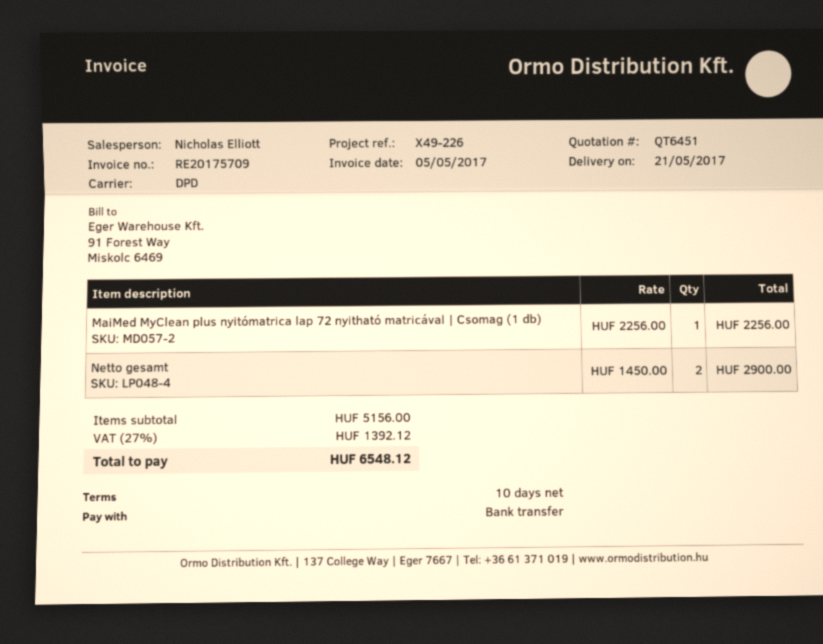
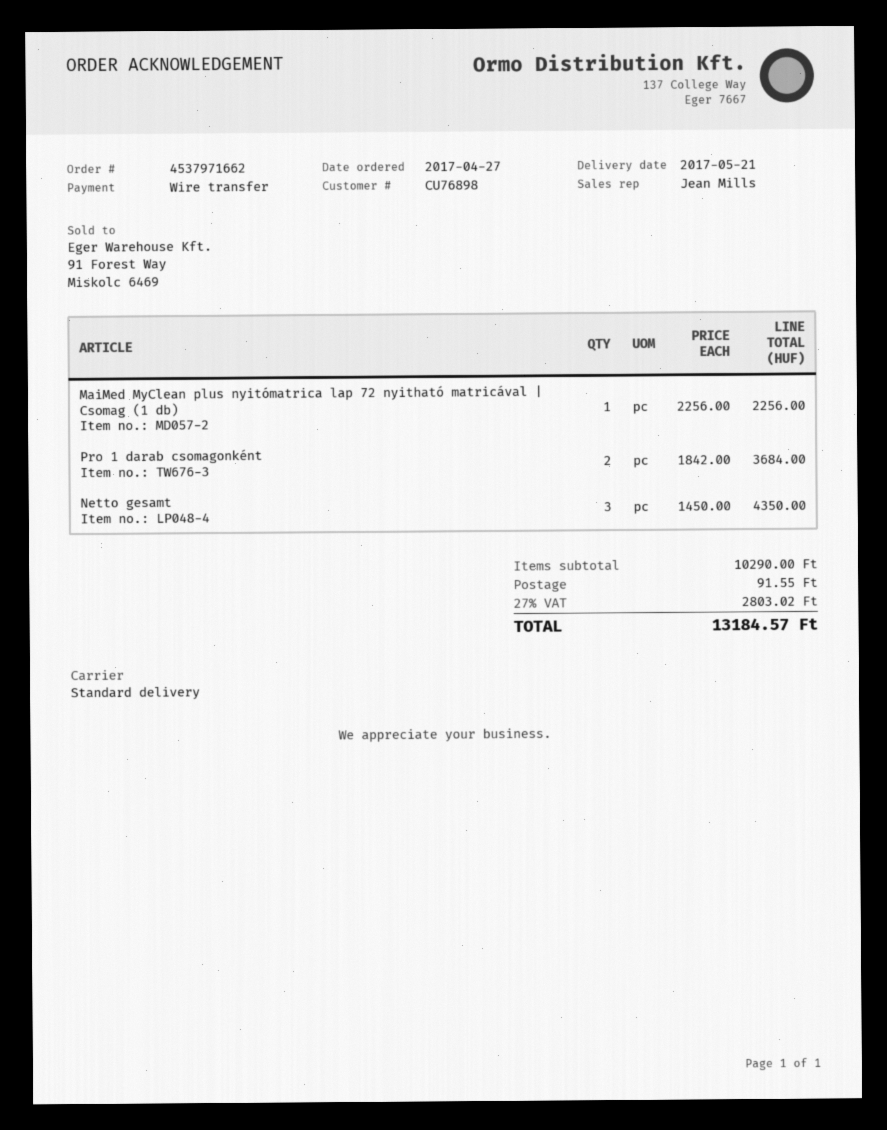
sales rep: Nicholas Elliott -> Jean Mills
shipping method: DPD -> standard
Netto gesamt: 2 x 1450.00 = 2900.00 -> 3 x 1450.00 = 4350.00
Pro 1 darab csomagonként: none -> 2 x 1842.00 = 3684.00
subtotal: 5156.00 -> 10290.00
shipping: none -> 91.55
tax: 27% = 1392.12 -> 27% = 2803.02
total: 6548.12 -> 13184.57

